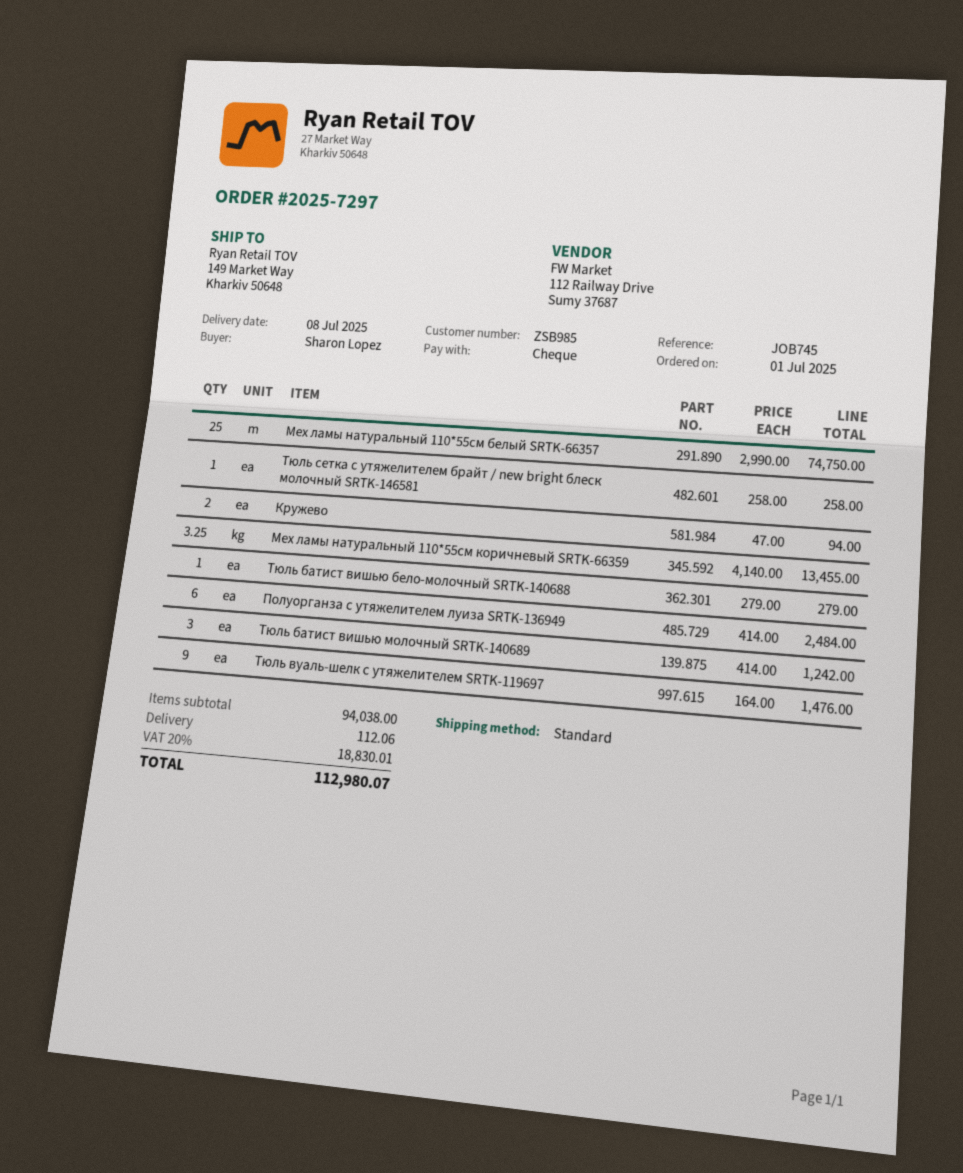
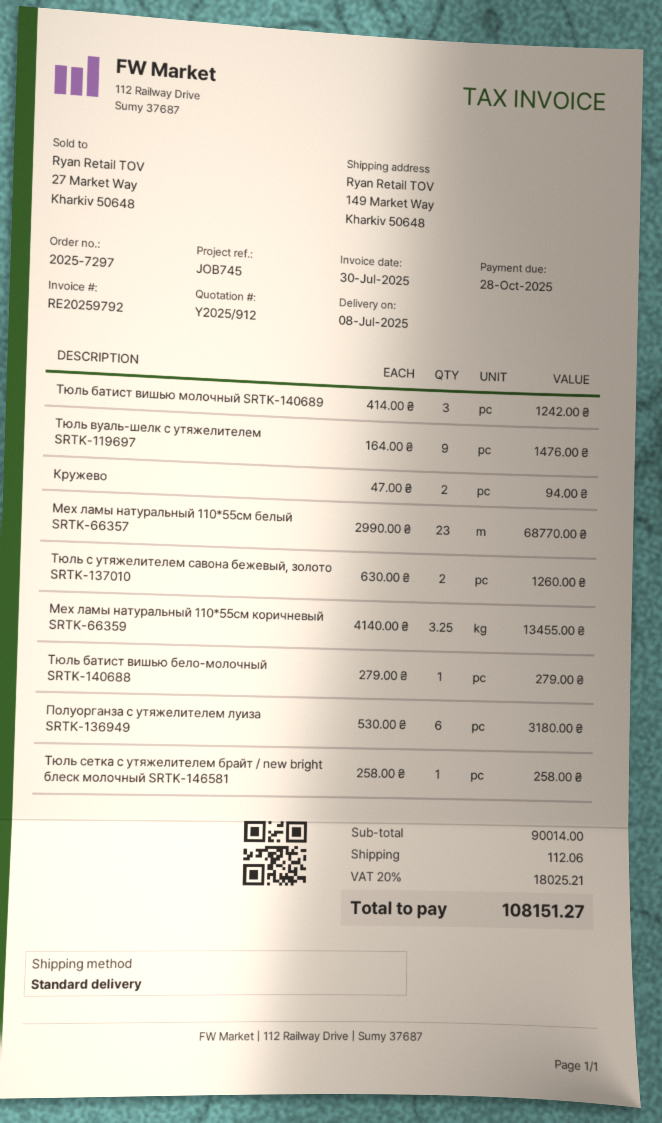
Мех ламы натуральный 110*55см белый SRTK-66357: 25 x 2990.00 = 74750.00 -> 23 x 2990.00 = 68770.00
Полуорганза с утяжелителем луиза SRTK-136949: 6 x 414.00 = 2484.00 -> 6 x 530.00 = 3180.00
Тюль с утяжелителем савона бежевый, золото SRTK-137010: none -> 2 x 630.00 = 1260.00
subtotal: 94038.00 -> 90014.00
tax: 20% = 18830.01 -> 20% = 18025.21
total: 112980.07 -> 108151.27

